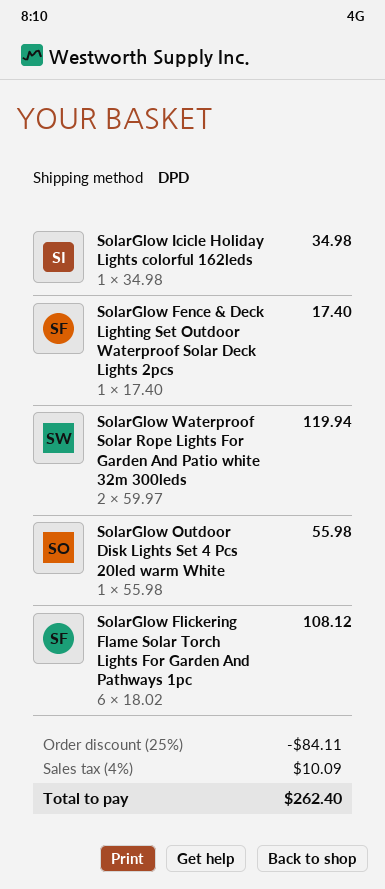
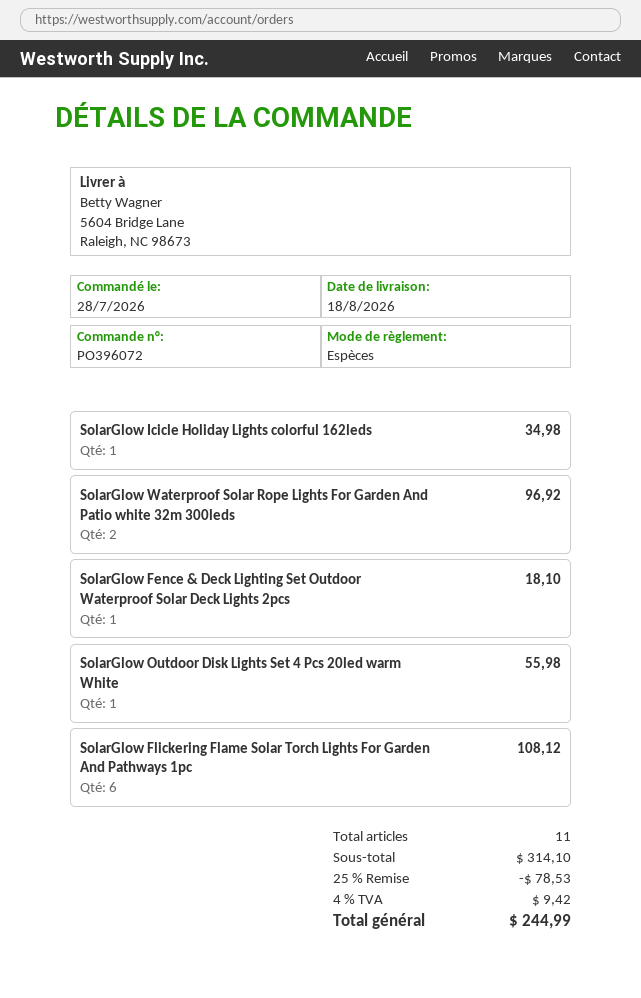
SolarGlow Fence & Deck Lighting Set Outdoor Waterproof Solar Deck Lights 2pcs: 1 for 17.40 -> 1 for 18.10
SolarGlow Waterproof Solar Rope Lights For Garden And Patio white 32m 300leds: 2 for 119.94 -> 2 for 96.92
discount: 25% = 84.11 -> 25% = 78.53
tax: 4% = 10.09 -> 4% = 9.42
total: 262.40 -> 244.99

